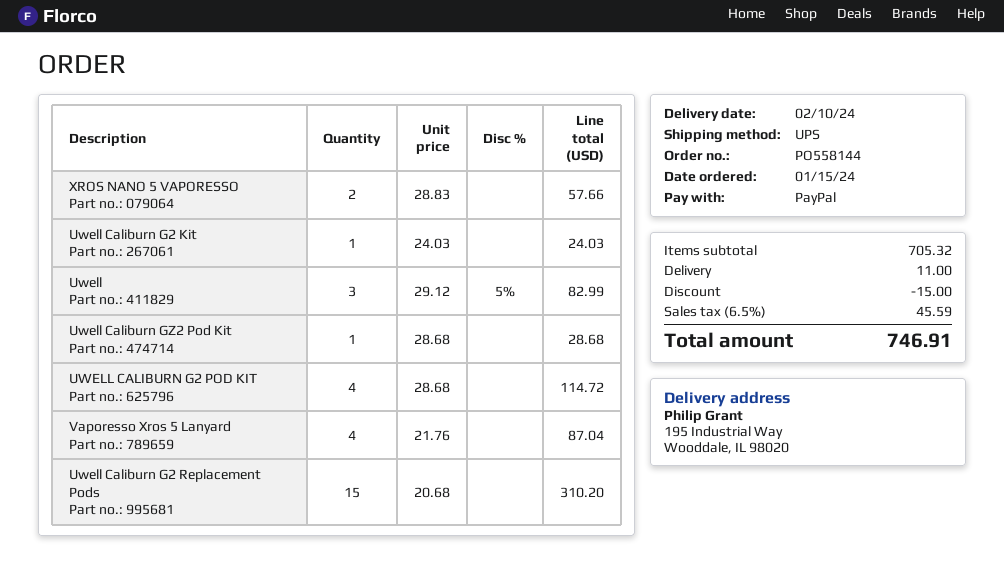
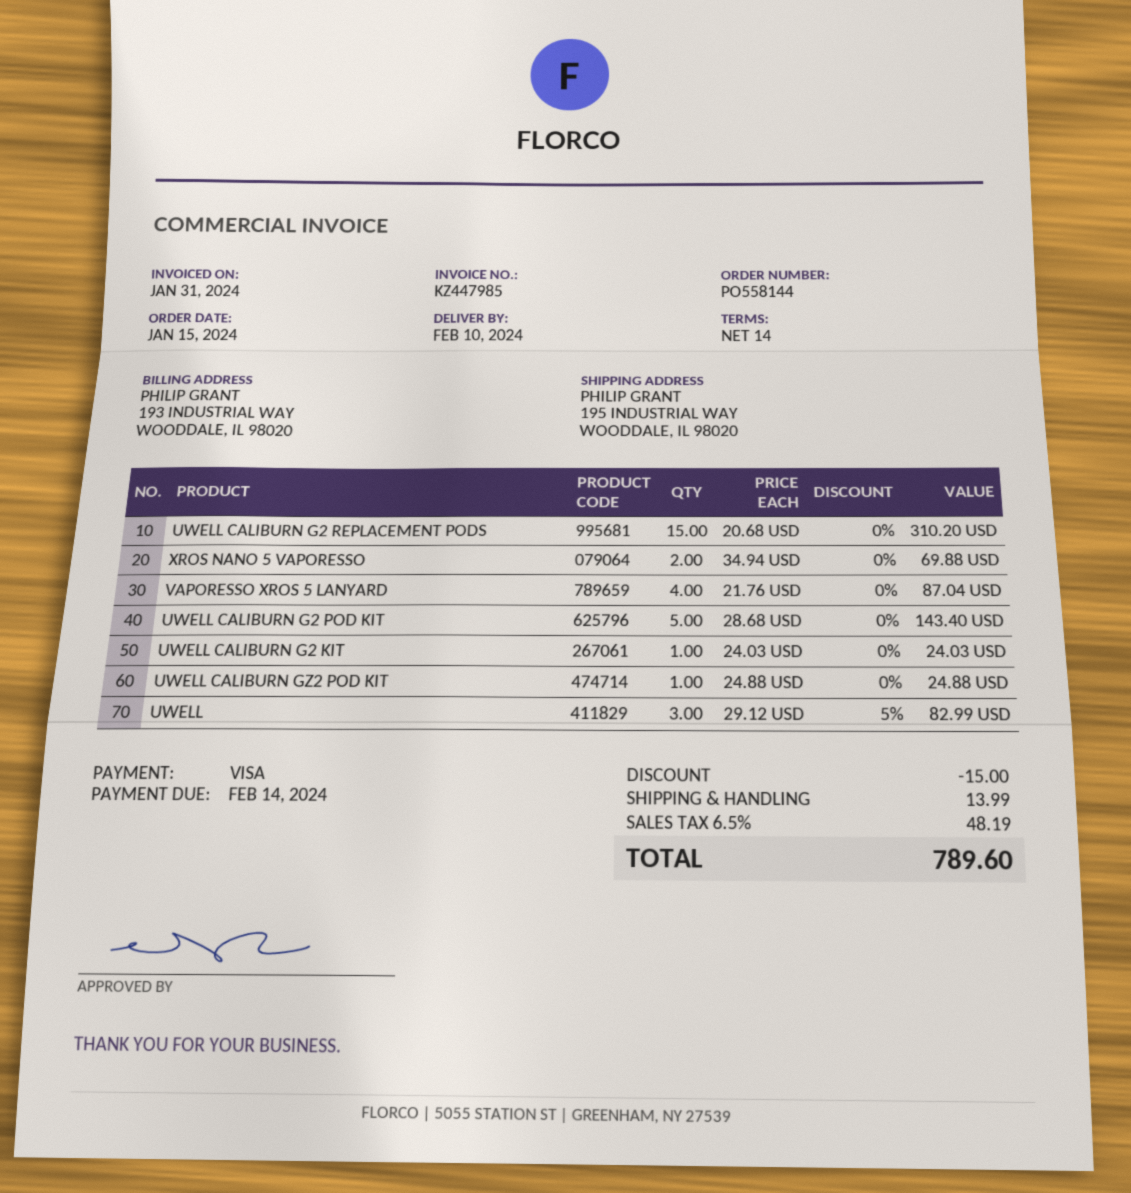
payment method: PayPal -> Visa
XROS NANO 5 VAPORESSO: 2 x 28.83 = 57.66 -> 2 x 34.94 = 69.88
Uwell Caliburn GZ2 Pod Kit: 1 x 28.68 = 28.68 -> 1 x 24.88 = 24.88
UWELL CALIBURN G2 POD KIT: 4 x 28.68 = 114.72 -> 5 x 28.68 = 143.40
shipping: 11.00 -> 13.99
tax: 6.5% = 45.59 -> 6.5% = 48.19
total: 746.91 -> 789.60

